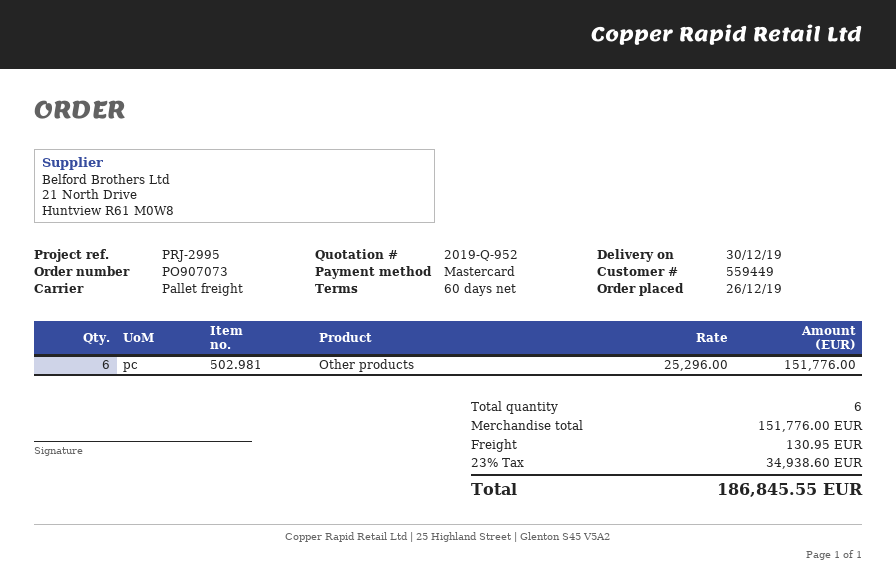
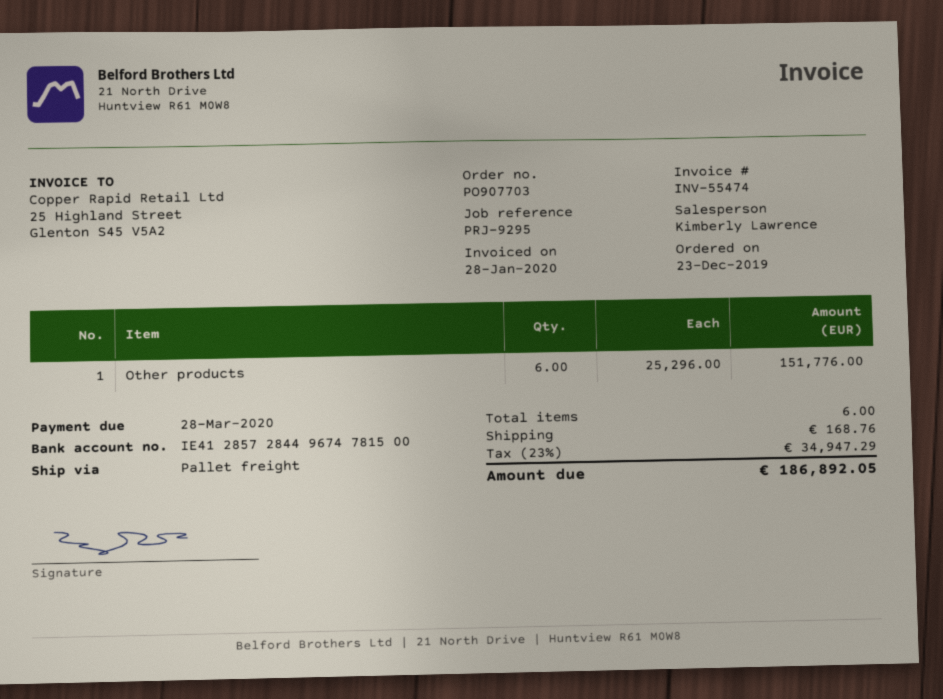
order number: PO907073 -> PO907703
order date: 2019-12-26 -> 2019-12-23
reference: PRJ-2995 -> PRJ-9295
shipping: 130.95 -> 168.76
tax: 23% = 34938.60 -> 23% = 34947.29
total: 186845.55 -> 186892.05

